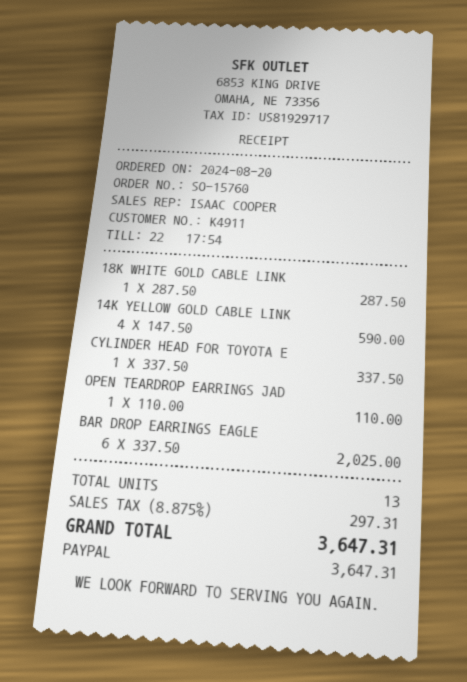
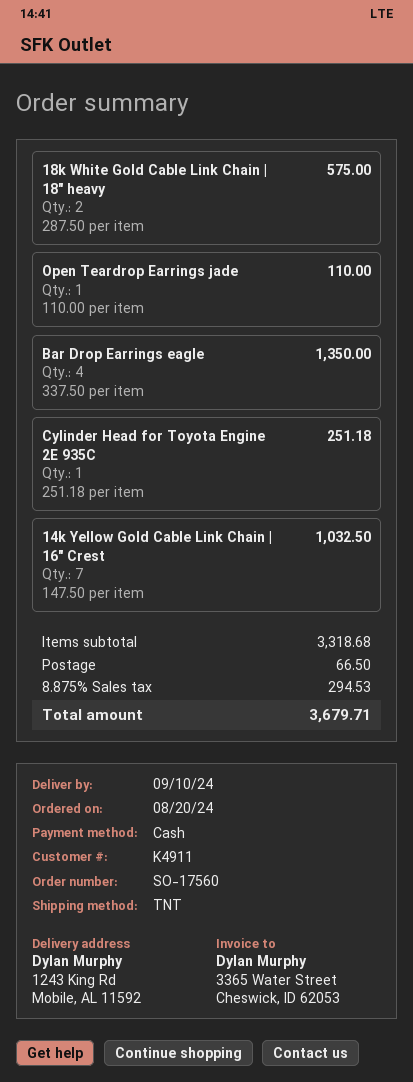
order number: SO-15760 -> SO-17560
payment method: PayPal -> cash
18K WHITE GOLD CABLE LINK: 1 x 287.50 = 287.50 -> 2 x 287.50 = 575.00
14K YELLOW GOLD CABLE LINK: 4 x 147.50 = 590.00 -> 7 x 147.50 = 1032.50
CYLINDER HEAD FOR TOYOTA E: 1 x 337.50 = 337.50 -> 1 x 251.18 = 251.18
BAR DROP EARRINGS EAGLE: 6 x 337.50 = 2025.00 -> 4 x 337.50 = 1350.00
shipping: none -> 66.50
tax: 8.875% = 297.31 -> 8.875% = 294.53
total: 3647.31 -> 3679.71

